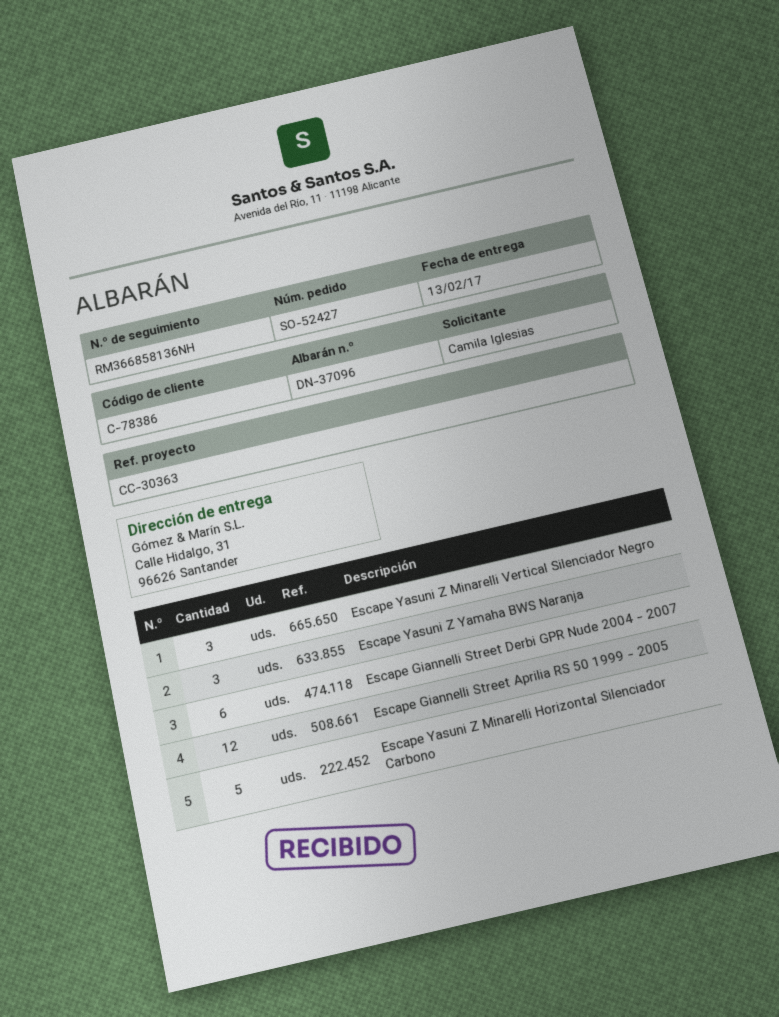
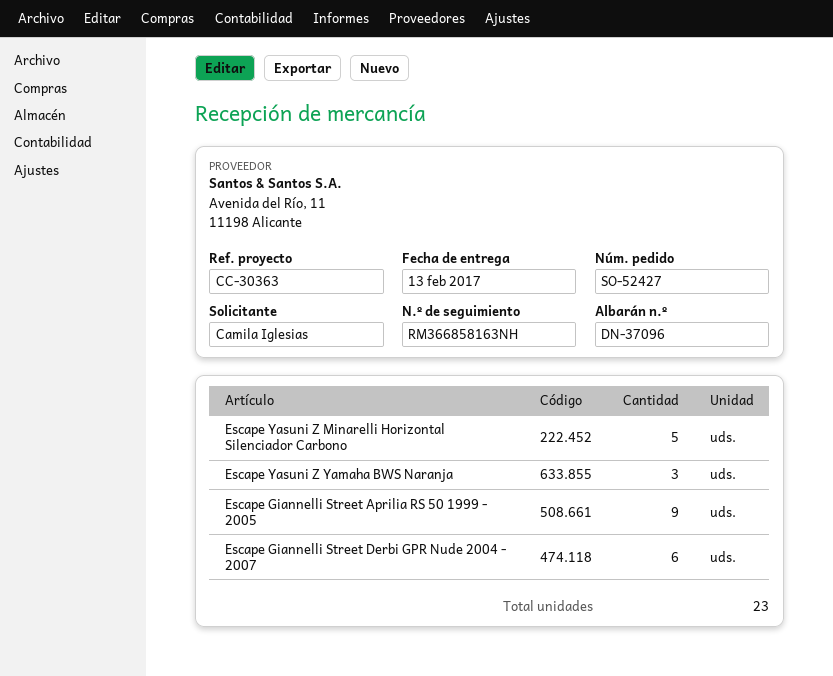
tracking number: RM366858136NH -> RM366858163NH
Escape Yasuni Z Minarelli Vertical Silenciador Negro: 3 -> none
Escape Giannelli Street Aprilia RS 50 1999 - 2005: 12 -> 9

